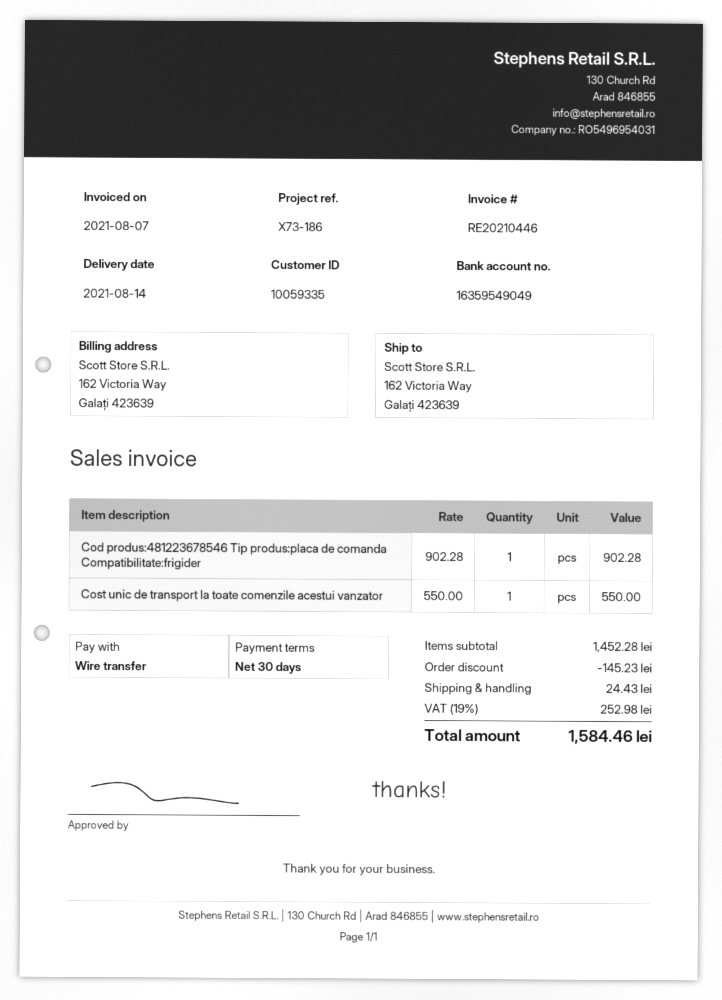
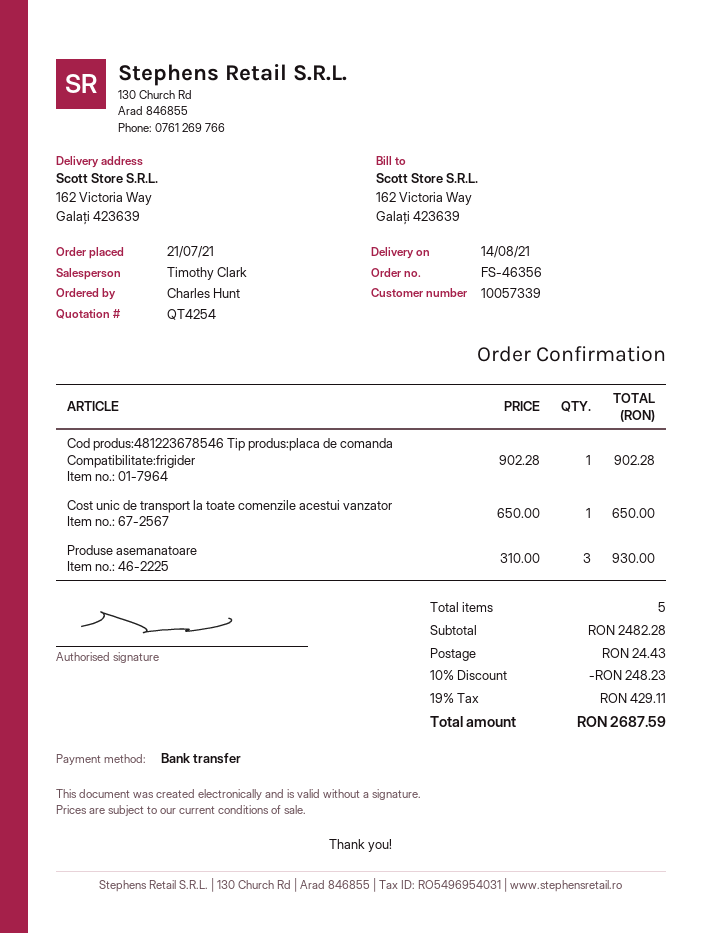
customer number: 10059335 -> 10057339
Cost unic de transport la toate comenzile acestui vanzator: 1 x 550.00 = 550.00 -> 1 x 650.00 = 650.00
Produse asemanatoare: none -> 3 x 310.00 = 930.00
subtotal: 1452.28 -> 2482.28
discount: 145.23 -> 248.23
tax: 19% = 252.98 -> 19% = 429.11
total: 1584.46 -> 2687.59

